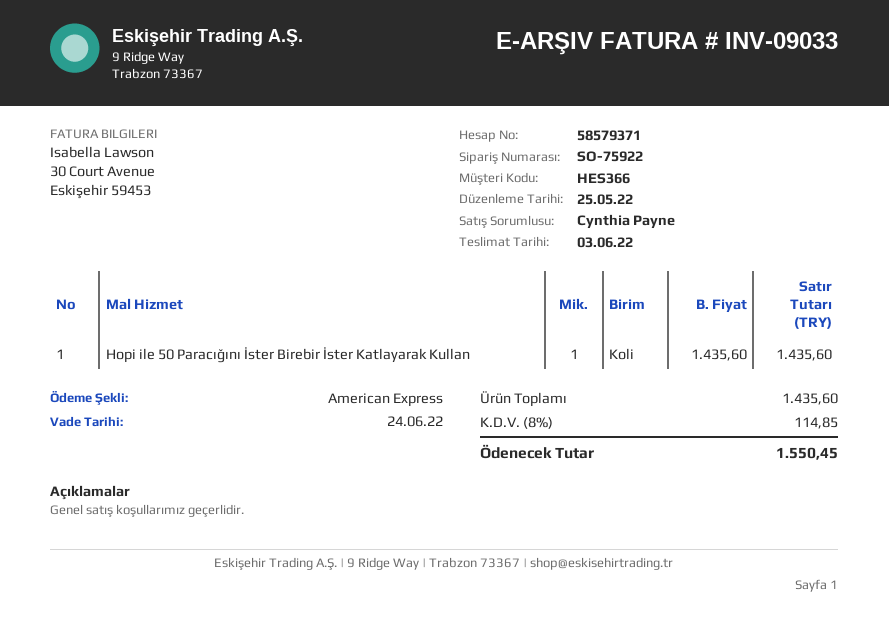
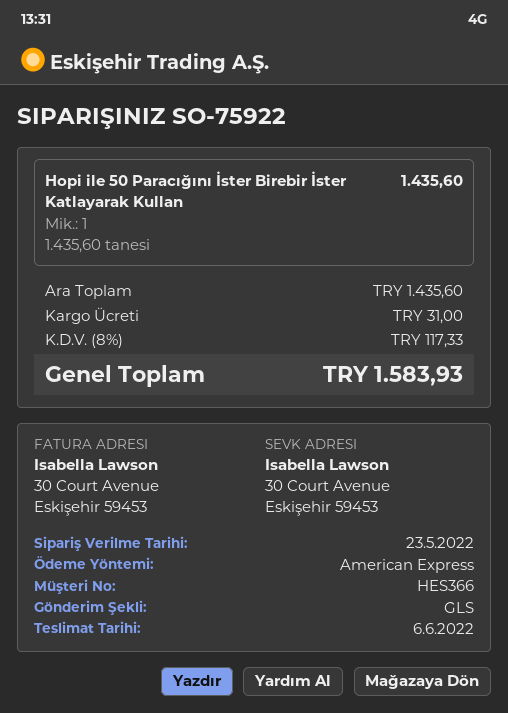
delivery date: 2022-06-03 -> 2022-06-06
shipping: none -> 31.00
tax: 8% = 114.85 -> 8% = 117.33
total: 1550.45 -> 1583.93

